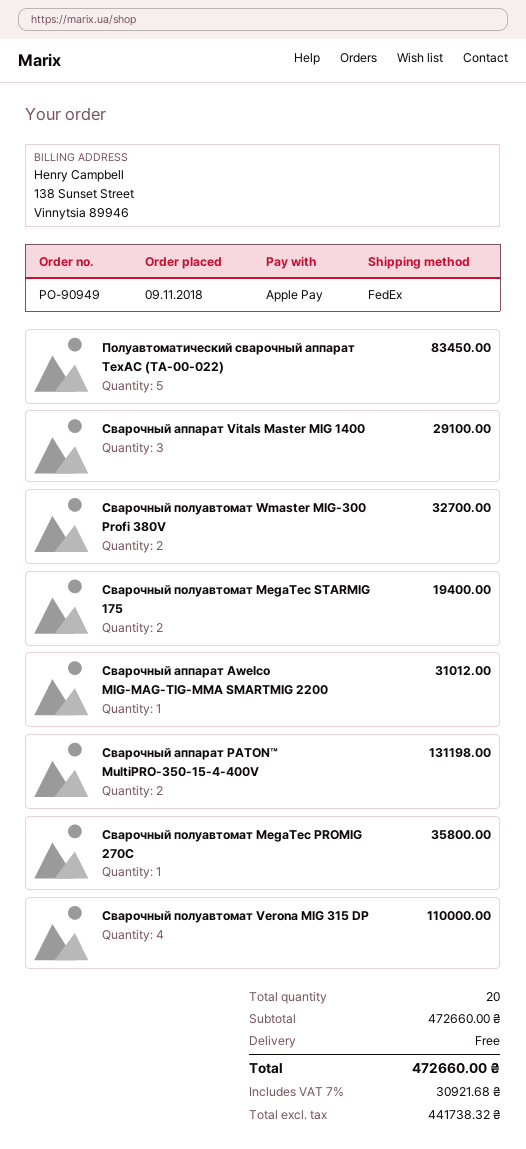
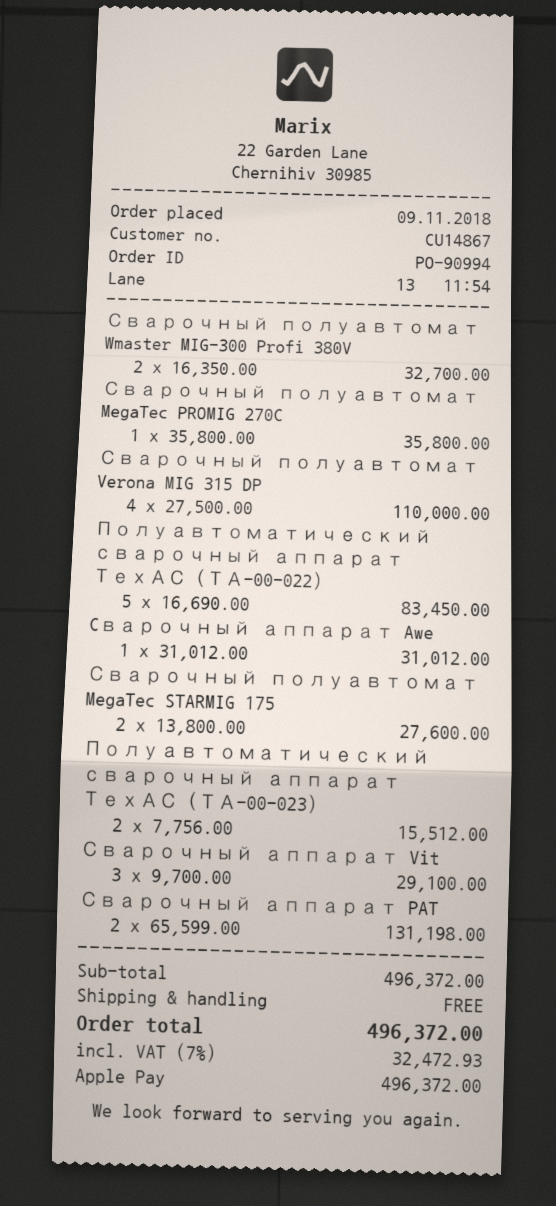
order number: PO-90949 -> PO-90994
Сварочный полуавтомат MegaTec STARMIG 175: 2 for 19400.00 -> 2 for 27600.00
Полуавтоматический сварочный аппарат ТехАС (ТА-00-023): none -> 2 for 15512.00
subtotal: 472660.00 -> 496372.00
tax: 7% = 30921.68 -> 7% = 32472.93
total: 472660.00 -> 496372.00

